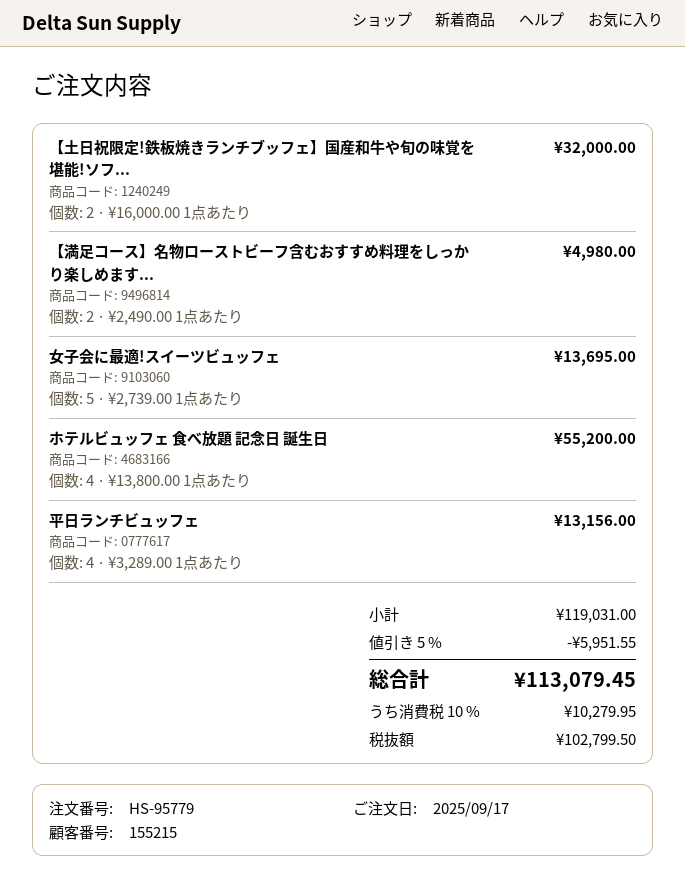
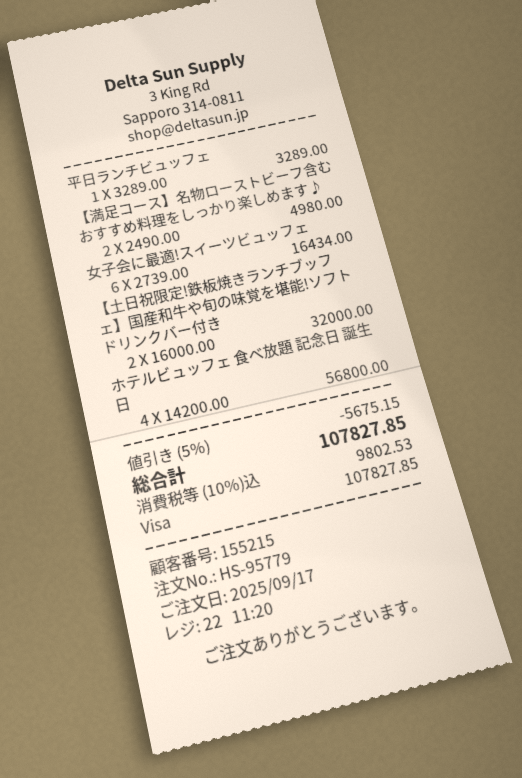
女子会に最適!スイーツビュッフェ: 5 x 2739.00 = 13695.00 -> 6 x 2739.00 = 16434.00
ホテルビュッフェ 食べ放題 記念日 誕生日: 4 x 13800.00 = 55200.00 -> 4 x 14200.00 = 56800.00
平日ランチビュッフェ: 4 x 3289.00 = 13156.00 -> 1 x 3289.00 = 3289.00
discount: 5% = 5951.55 -> 5% = 5675.15
tax: 10% = 10279.95 -> 10% = 9802.53
total: 113079.45 -> 107827.85

